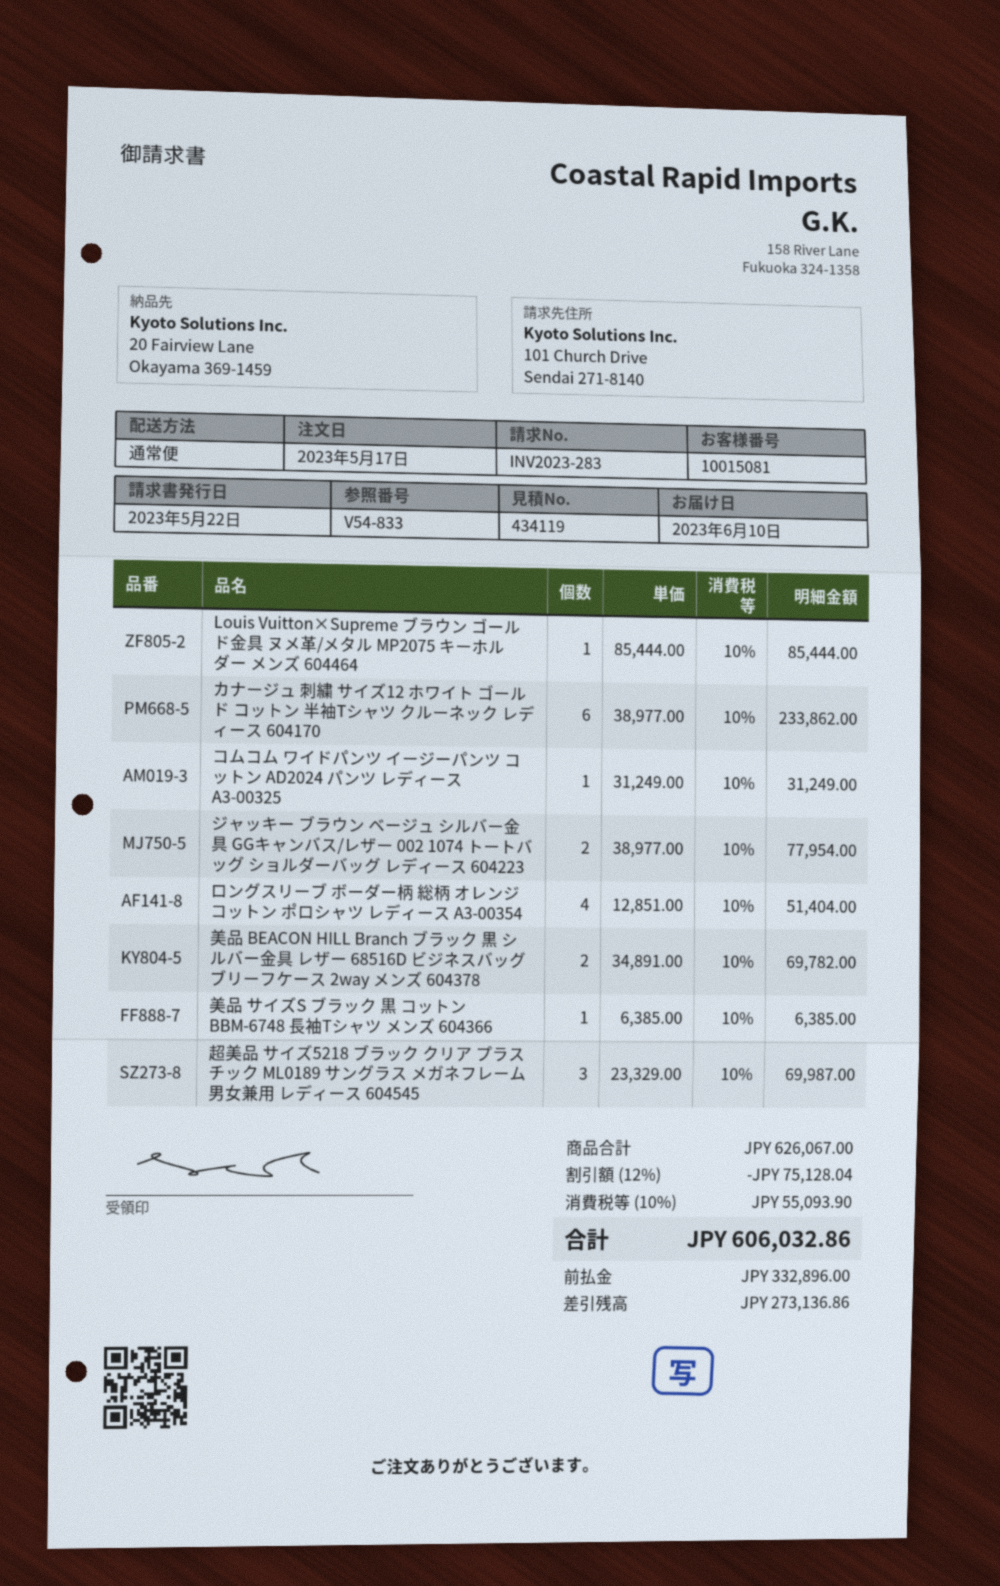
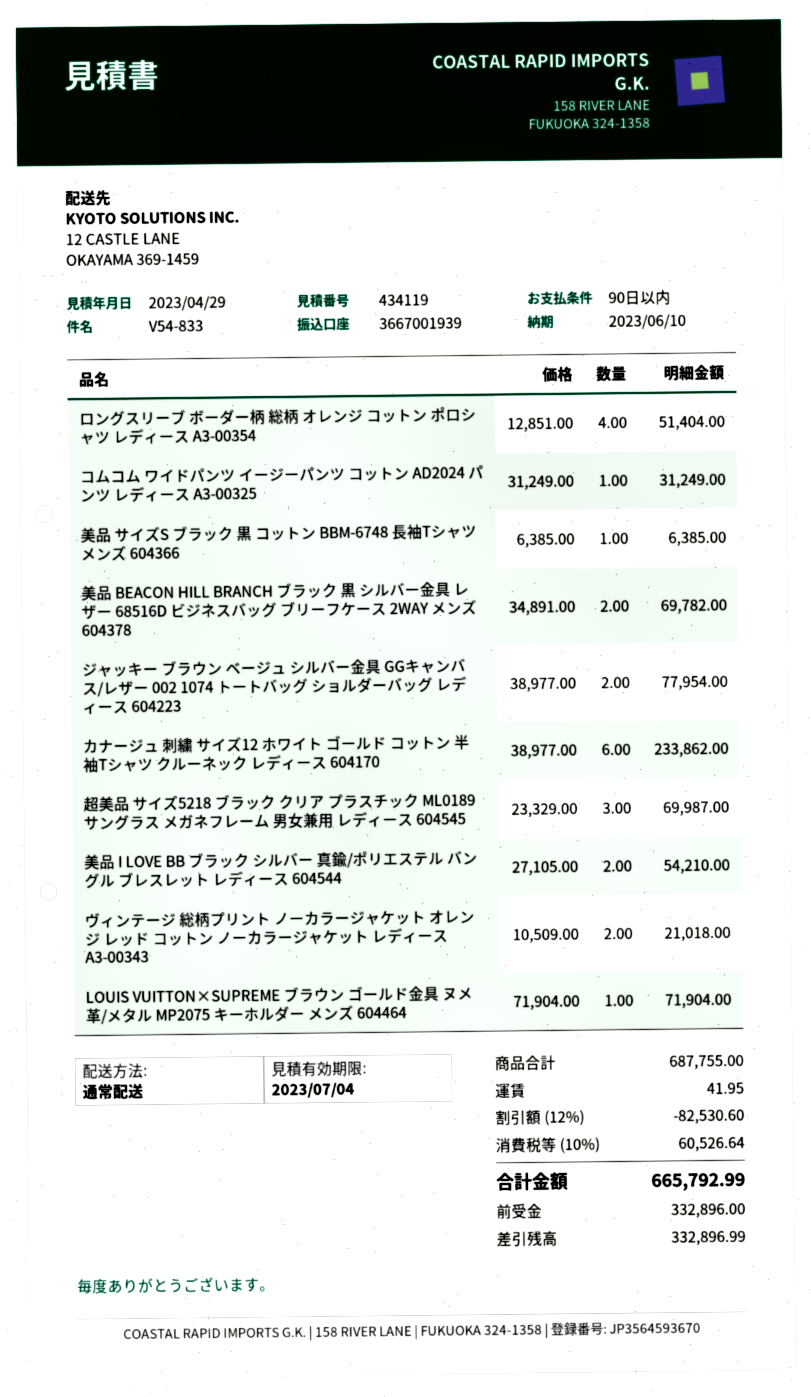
ship to: 20 Fairview Lane, Okayama 369-1459 -> 12 CASTLE LANE, OKAYAMA 369-1459
Louis Vuitton×Supreme ブラウン ゴールド金具 ヌメ革/メタル MP2075 キーホルダー メンズ 604464: 1 x 85444.00 = 85444.00 -> 1 x 71904.00 = 71904.00
美品 I LOVE BB ブラック シルバー 真鍮/ポリエステル バングル ブレスレット レディース 604544: none -> 2 x 27105.00 = 54210.00
ヴィンテージ 総柄プリント ノーカラージャケット オレンジ レッド コットン ノーカラージャケット レディース A3-00343: none -> 2 x 10509.00 = 21018.00
subtotal: 626067.00 -> 687755.00
discount: 12% = 75128.04 -> 12% = 82530.60
shipping: none -> 41.95
tax: 10% = 55093.90 -> 10% = 60526.64
total: 606032.86 -> 665792.99
balance: 273136.86 -> 332896.99

